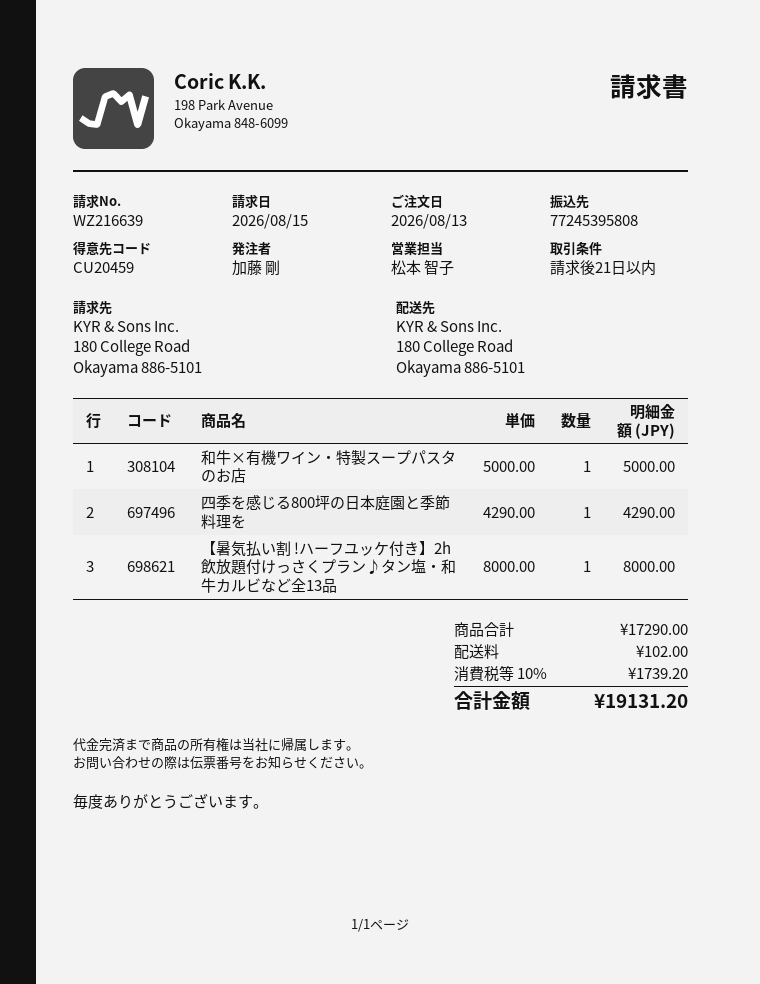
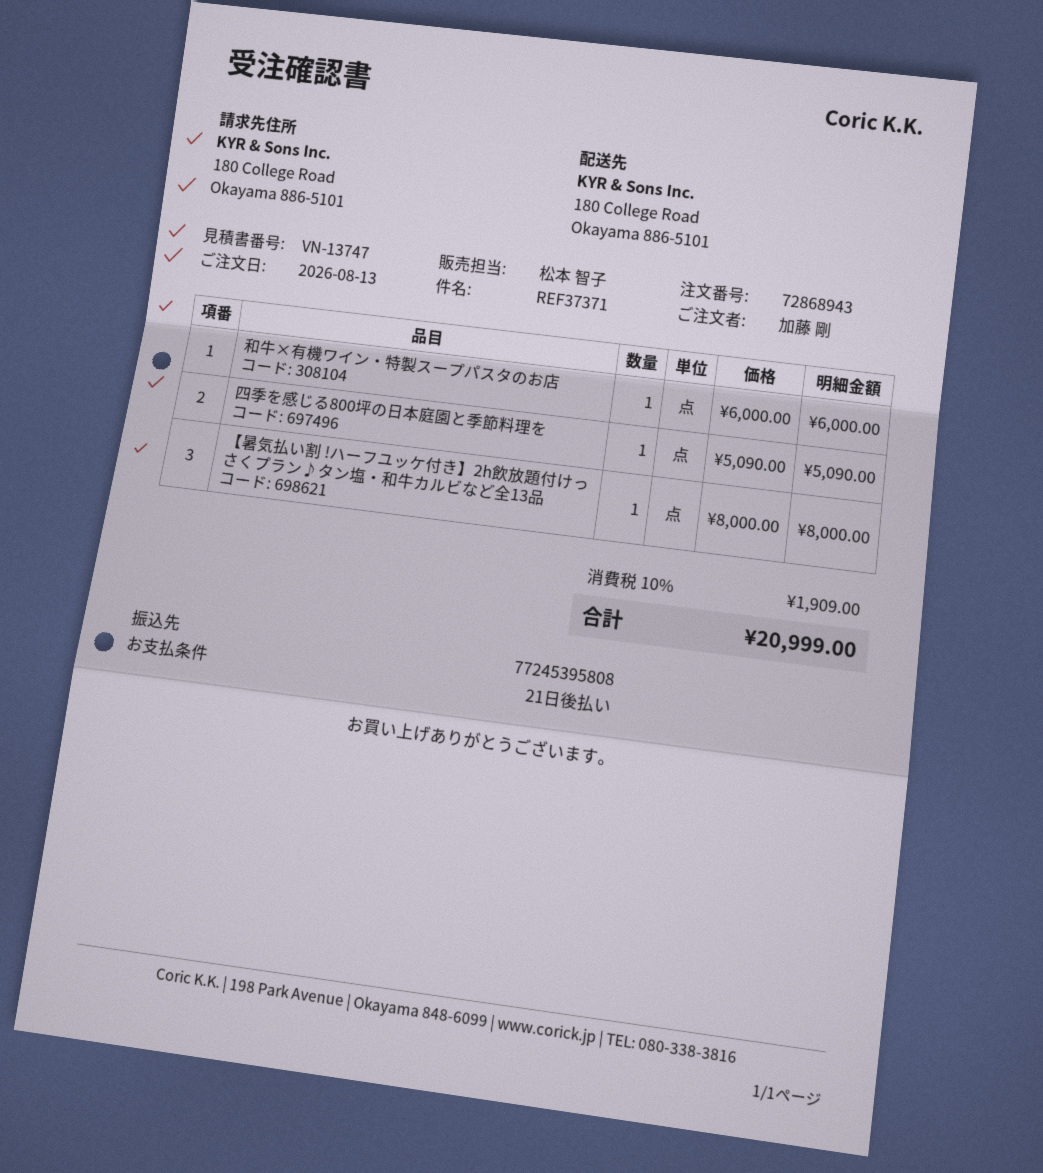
和牛×有機ワイン・特製スープパスタのお店: 1 x 5000.00 = 5000.00 -> 1 x 6000.00 = 6000.00
四季を感じる800坪の日本庭園と季節料理を: 1 x 4290.00 = 4290.00 -> 1 x 5090.00 = 5090.00
shipping: 102.00 -> none
tax: 10% = 1739.20 -> 10% = 1909.00
total: 19131.20 -> 20999.00

